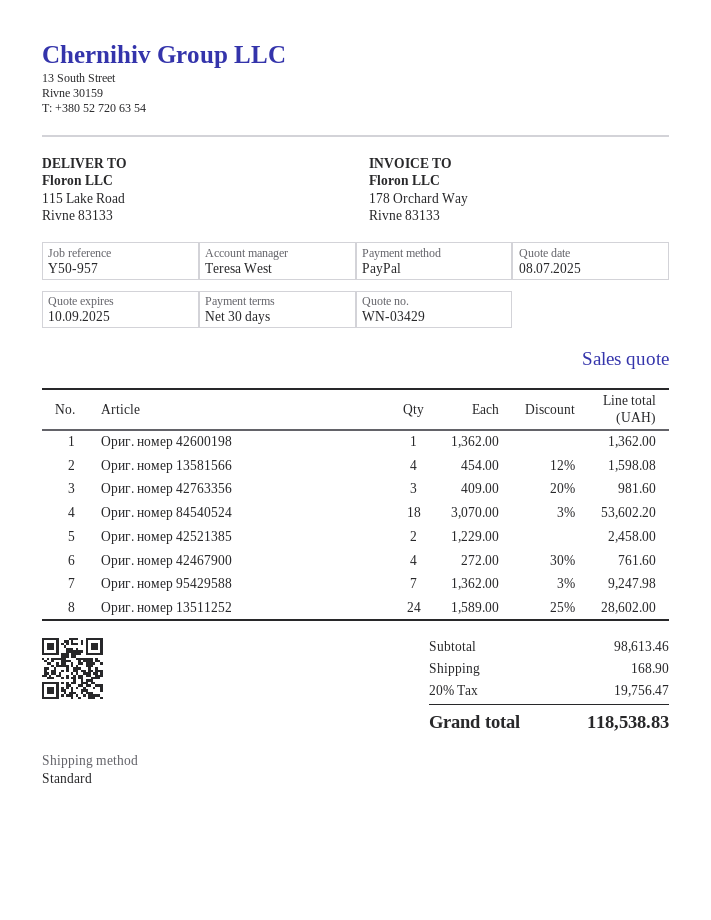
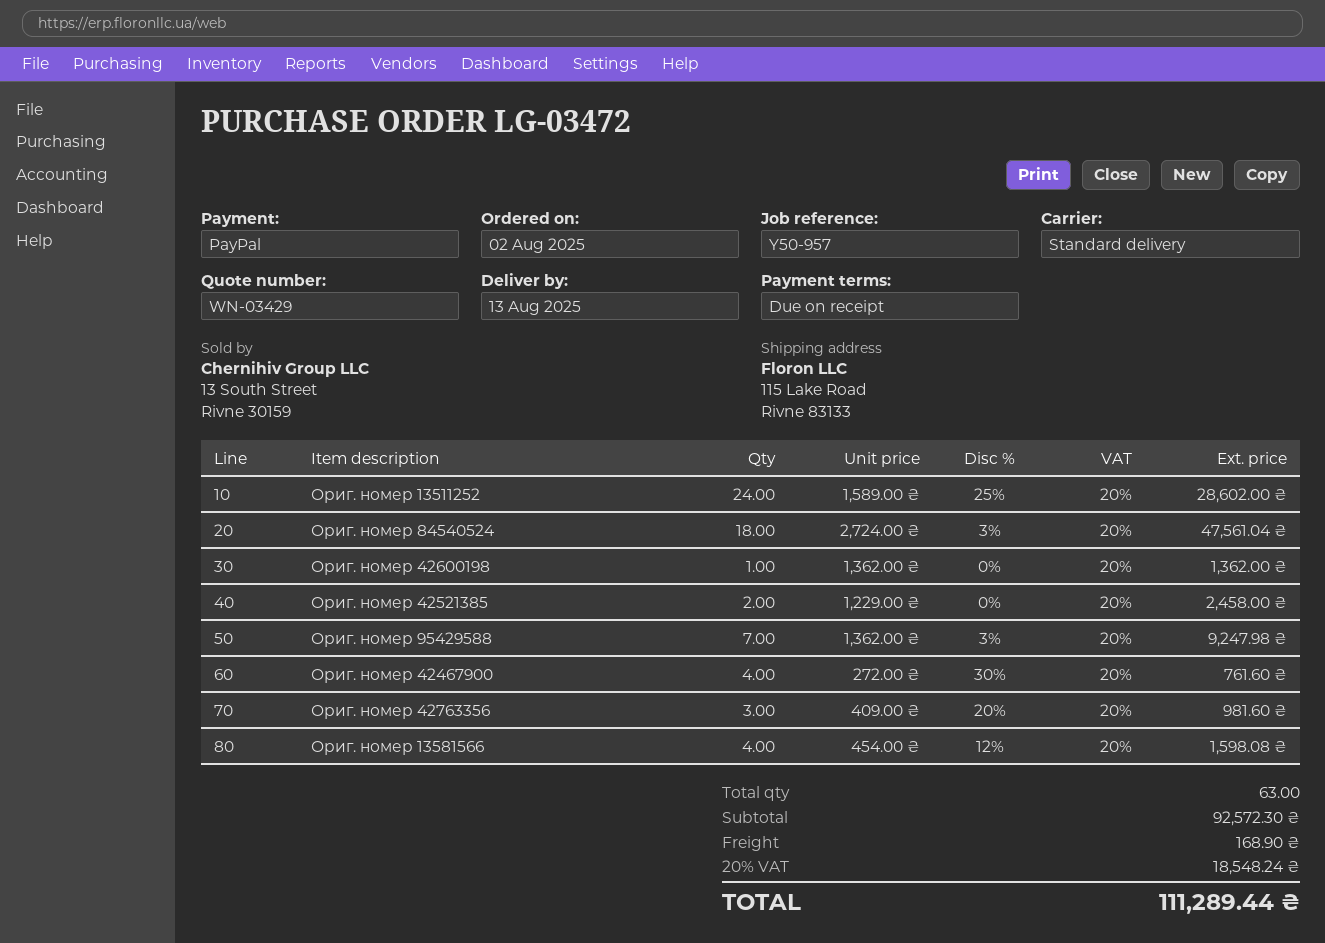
payment terms: 30 days -> on receipt
Ориг. номер 84540524: 18 x 3070.00 - 3% = 53602.20 -> 18 x 2724.00 - 3% = 47561.04
subtotal: 98613.46 -> 92572.30
tax: 20% = 19756.47 -> 20% = 18548.24
total: 118538.83 -> 111289.44

